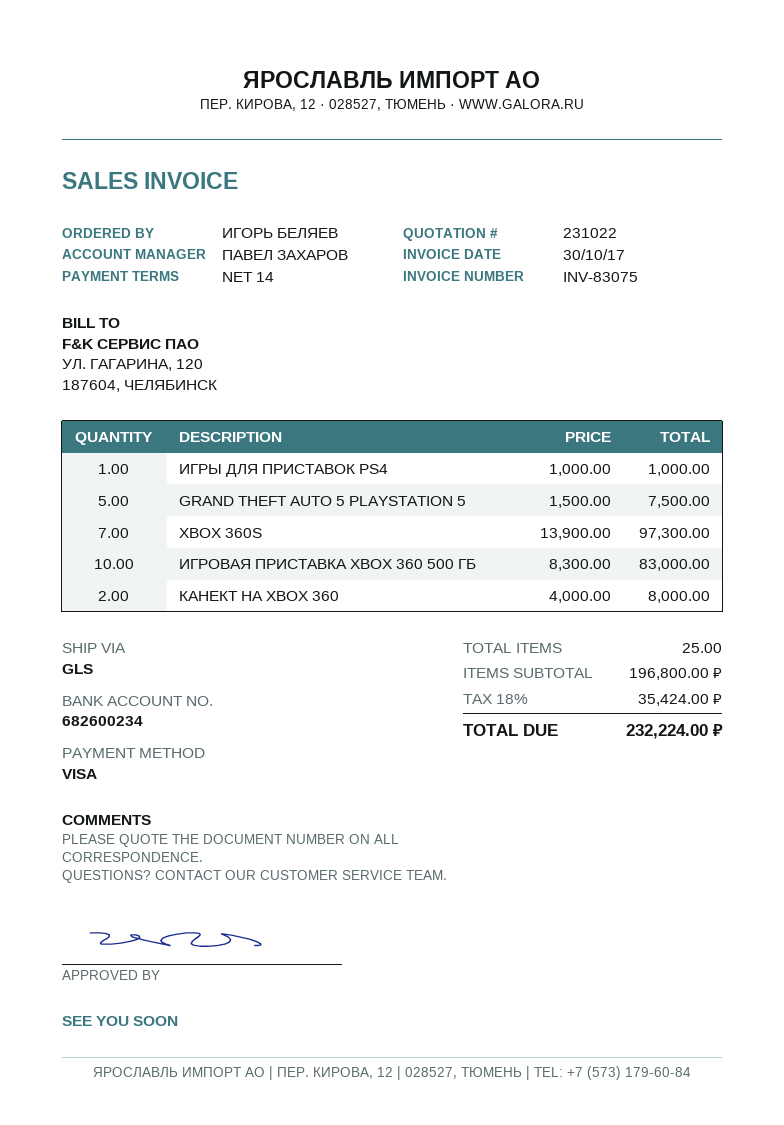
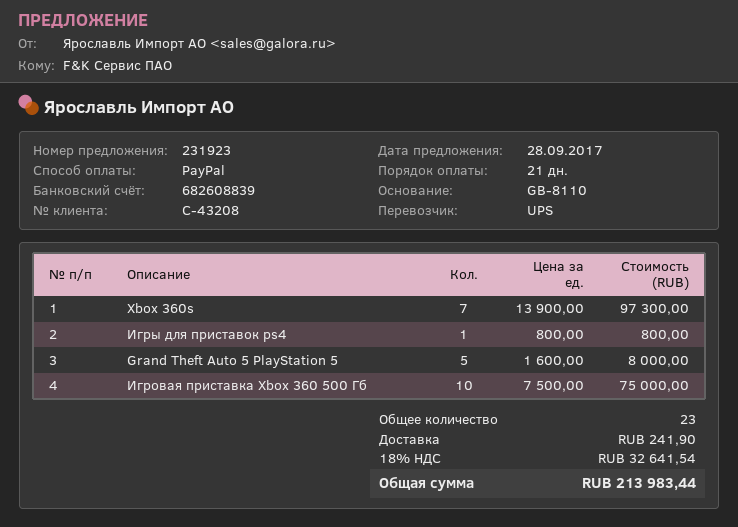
quote number: 231022 -> 231923
payment terms: 14 days -> 21 days
payment method: Visa -> PayPal
bank account: 682600234 -> 682608839
shipping method: GLS -> UPS
ИГРЫ ДЛЯ ПРИСТАВОК PS4: 1 x 1000.00 = 1000.00 -> 1 x 800.00 = 800.00
GRAND THEFT AUTO 5 PLAYSTATION 5: 5 x 1500.00 = 7500.00 -> 5 x 1600.00 = 8000.00
ИГРОВАЯ ПРИСТАВКА XBOX 360 500 ГБ: 10 x 8300.00 = 83000.00 -> 10 x 7500.00 = 75000.00
КАНЕКТ НА XBOX 360: 2 x 4000.00 = 8000.00 -> none
total quantity: 25 -> 23
shipping: none -> 241.90
tax: 18% = 35424.00 -> 18% = 32641.54
total: 232224.00 -> 213983.44

